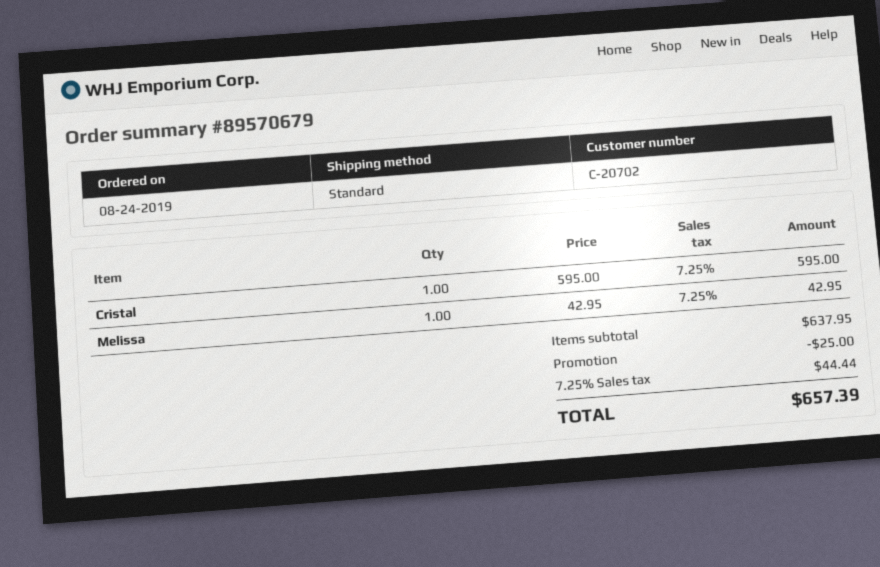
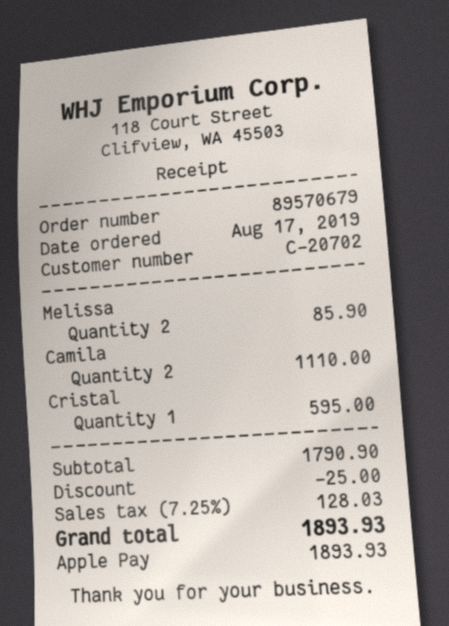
order date: 2019-08-24 -> 2019-08-17
Melissa: 1 for 42.95 -> 2 for 85.90
Camila: none -> 2 for 1110.00
subtotal: 637.95 -> 1790.90
tax: 7.25% = 44.44 -> 7.25% = 128.03
total: 657.39 -> 1893.93

